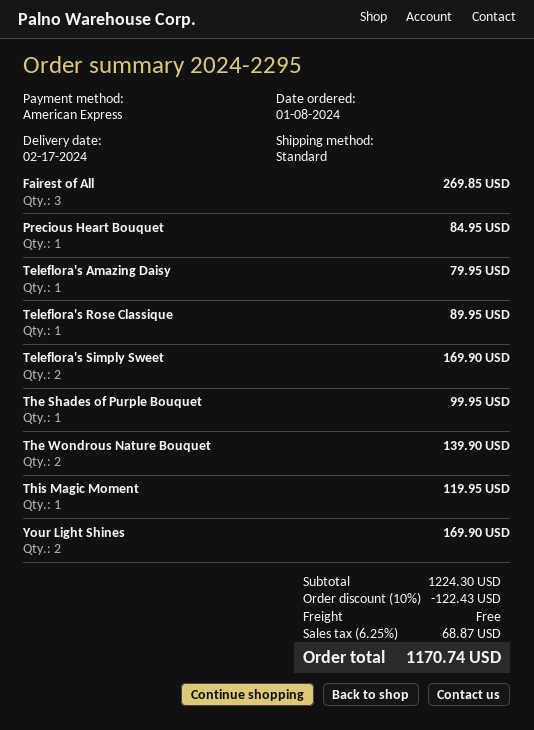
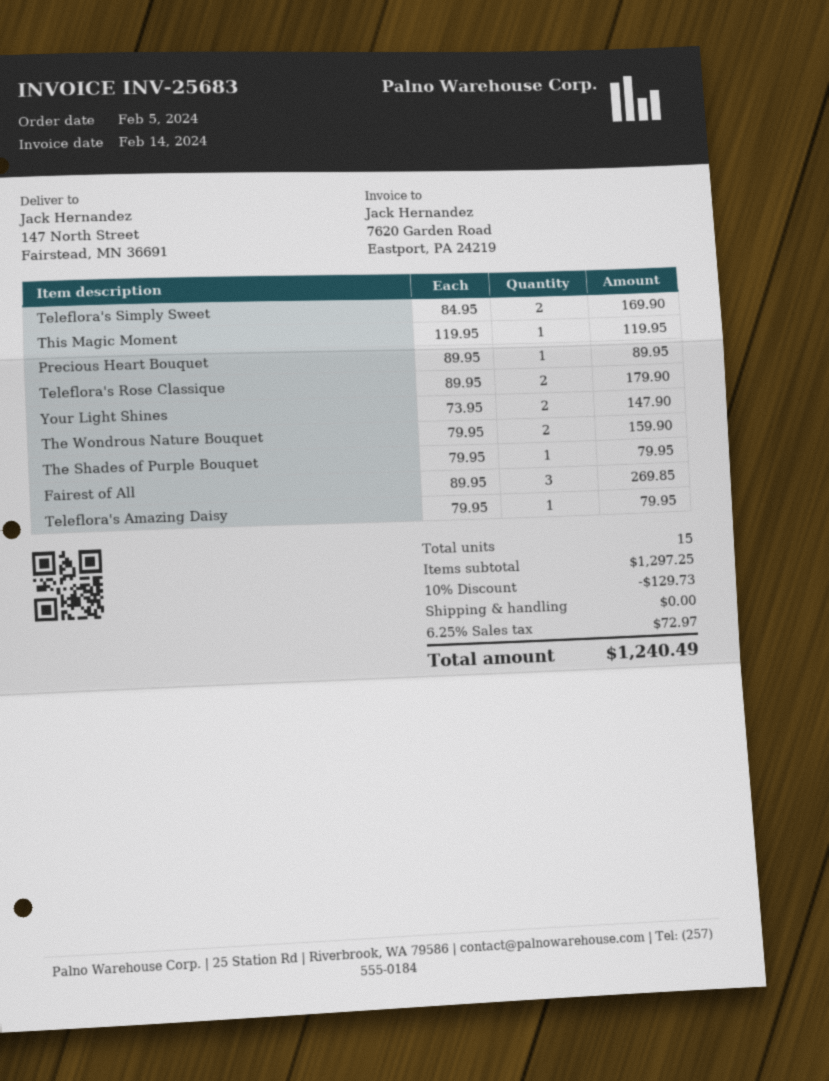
order date: 2024-01-08 -> 2024-02-05
Precious Heart Bouquet: 1 for 84.95 -> 1 for 89.95
Teleflora's Rose Classique: 1 for 89.95 -> 2 for 179.90
The Shades of Purple Bouquet: 1 for 99.95 -> 1 for 79.95
The Wondrous Nature Bouquet: 2 for 139.90 -> 2 for 159.90
Your Light Shines: 2 for 169.90 -> 2 for 147.90
subtotal: 1224.30 -> 1297.25
discount: 10% = 122.43 -> 10% = 129.73
tax: 6.25% = 68.87 -> 6.25% = 72.97
total: 1170.74 -> 1240.49

